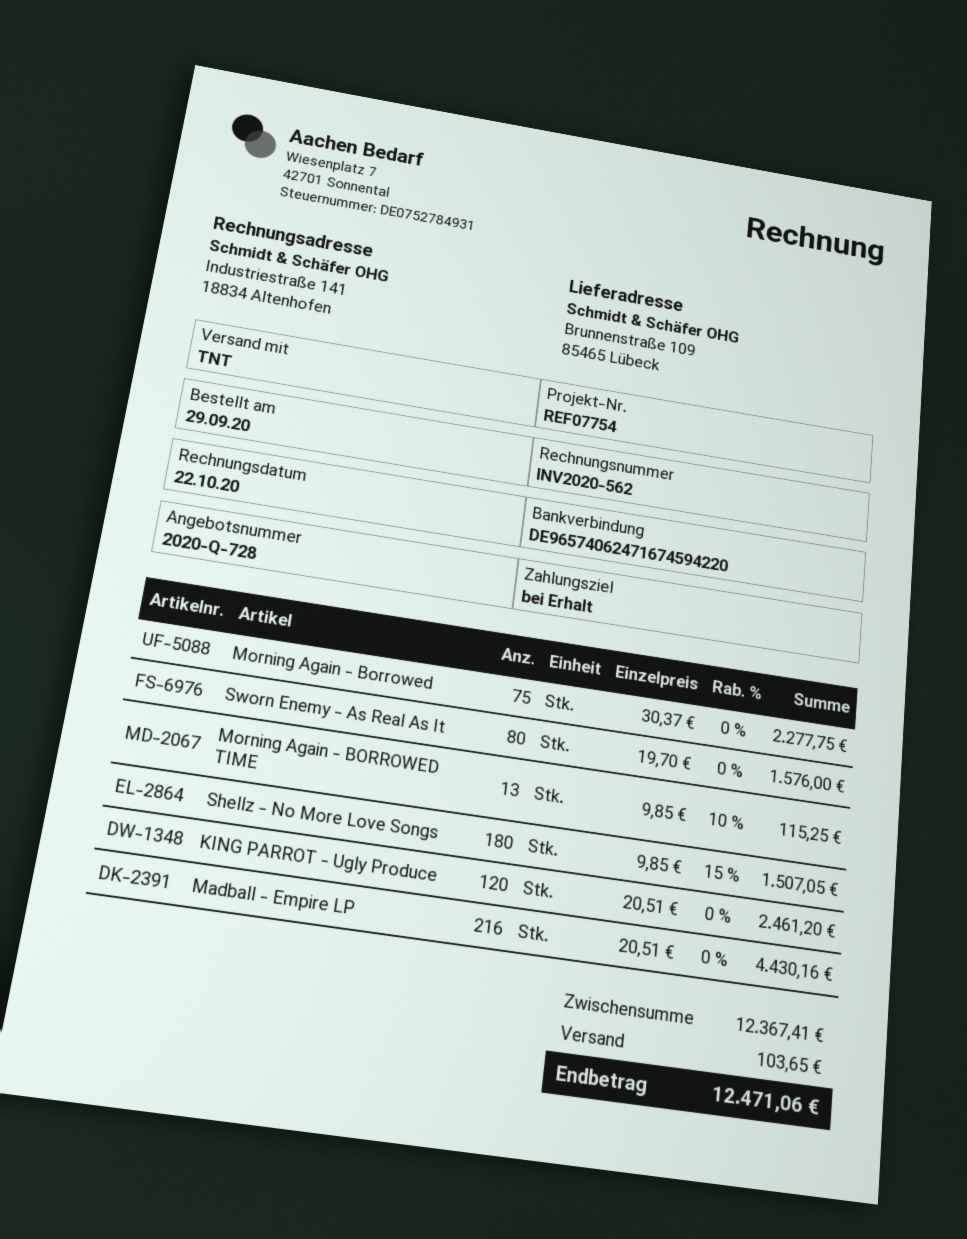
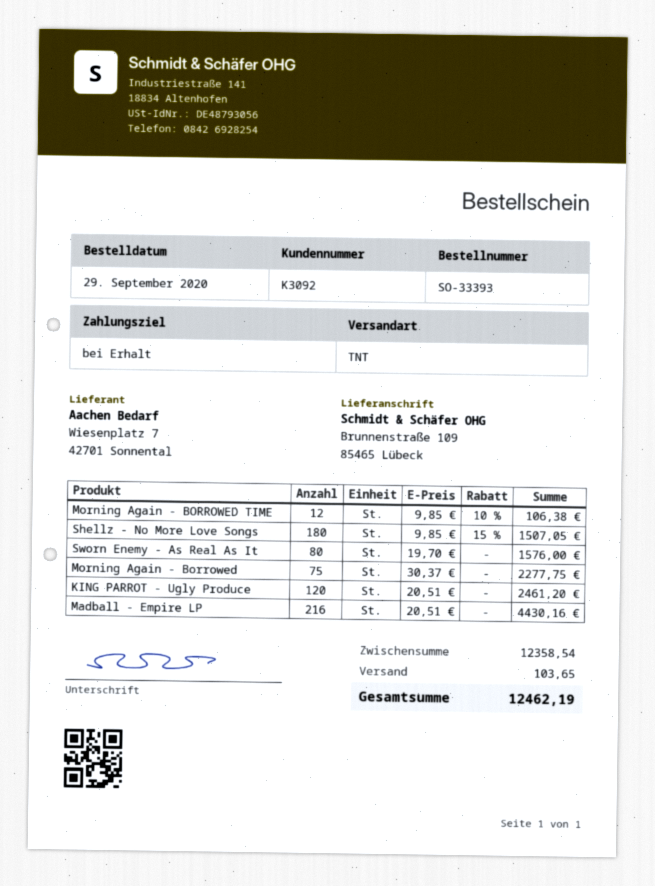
Morning Again - BORROWED TIME: 13 x 9.85 - 10% = 115.25 -> 12 x 9.85 - 10% = 106.38
subtotal: 12367.41 -> 12358.54
total: 12471.06 -> 12462.19

